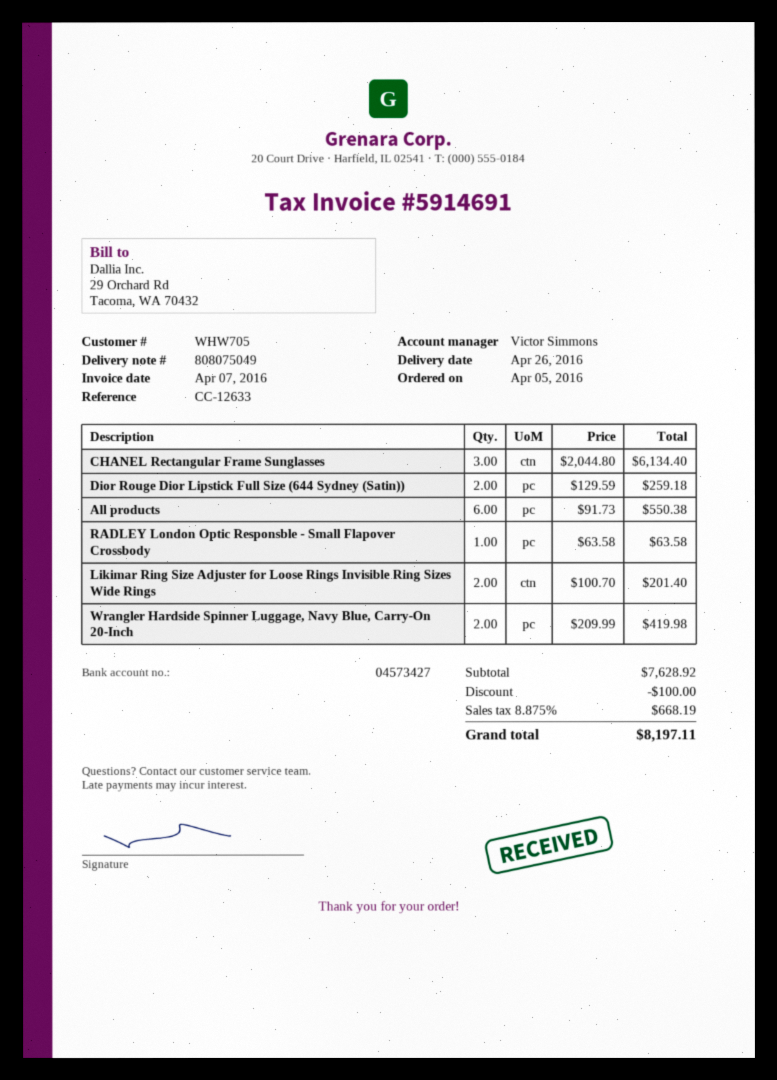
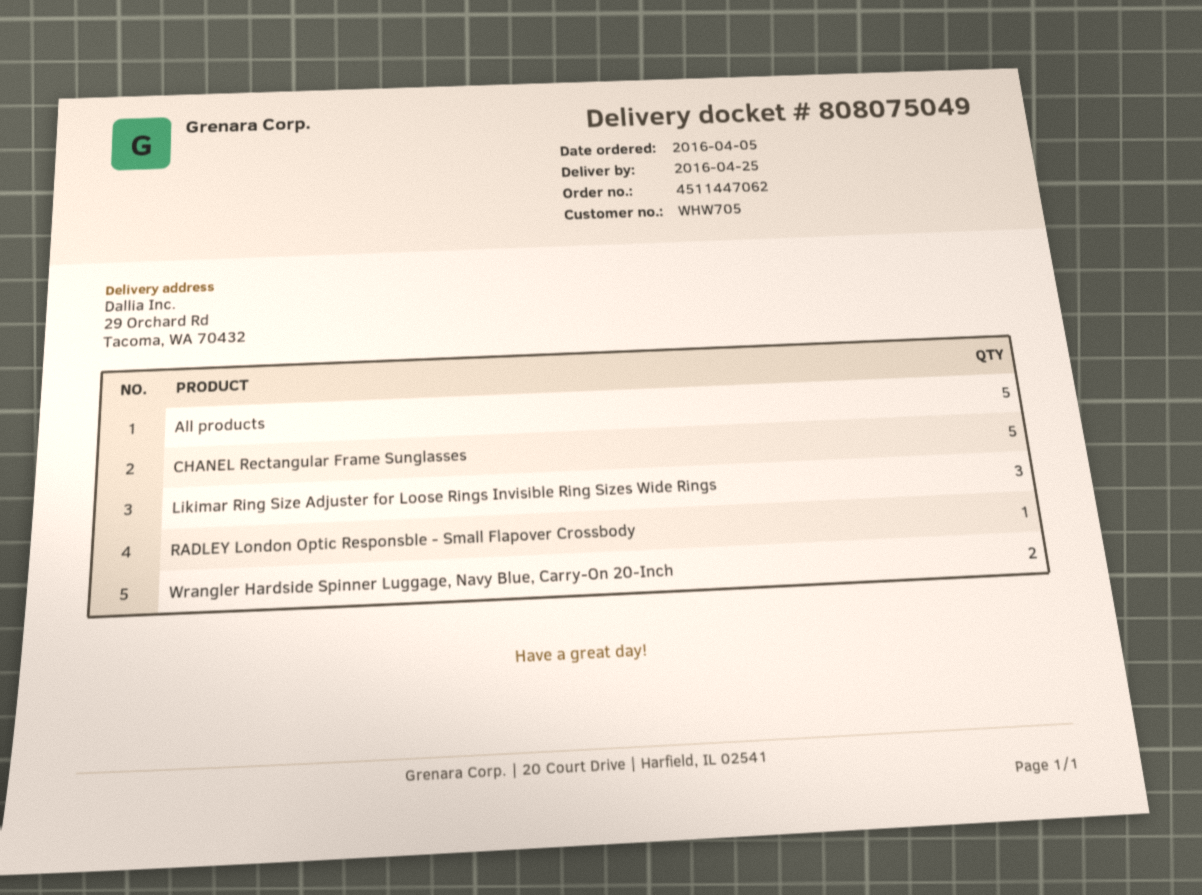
delivery date: 2016-04-26 -> 2016-04-25
CHANEL Rectangular Frame Sunglasses: 3 -> 5
Dior Rouge Dior Lipstick Full Size (644 Sydney (Satin)): 2 -> none
All products: 6 -> 5
Likimar Ring Size Adjuster for Loose Rings Invisible Ring Sizes Wide Rings: 2 -> 3

